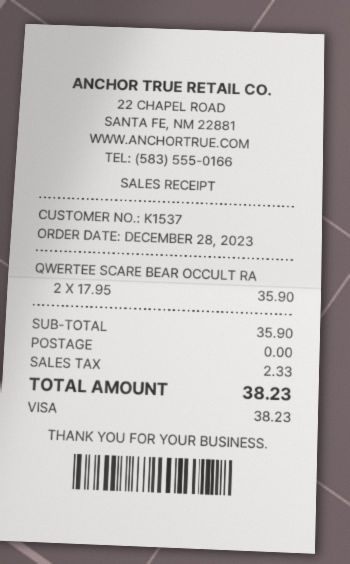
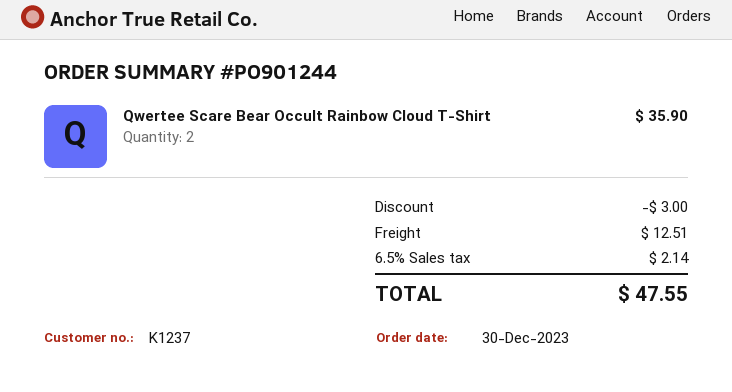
order date: 2023-12-28 -> 2023-12-30
customer number: K1537 -> K1237
discount: none -> 3.00
shipping: 0.00 -> 12.51
tax: 2.33 -> 2.14
total: 38.23 -> 47.55

